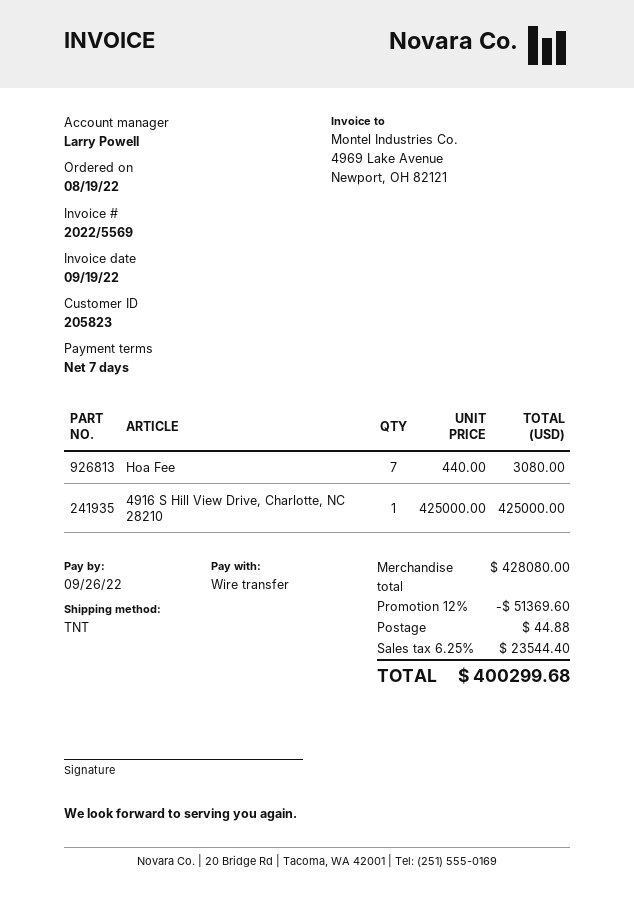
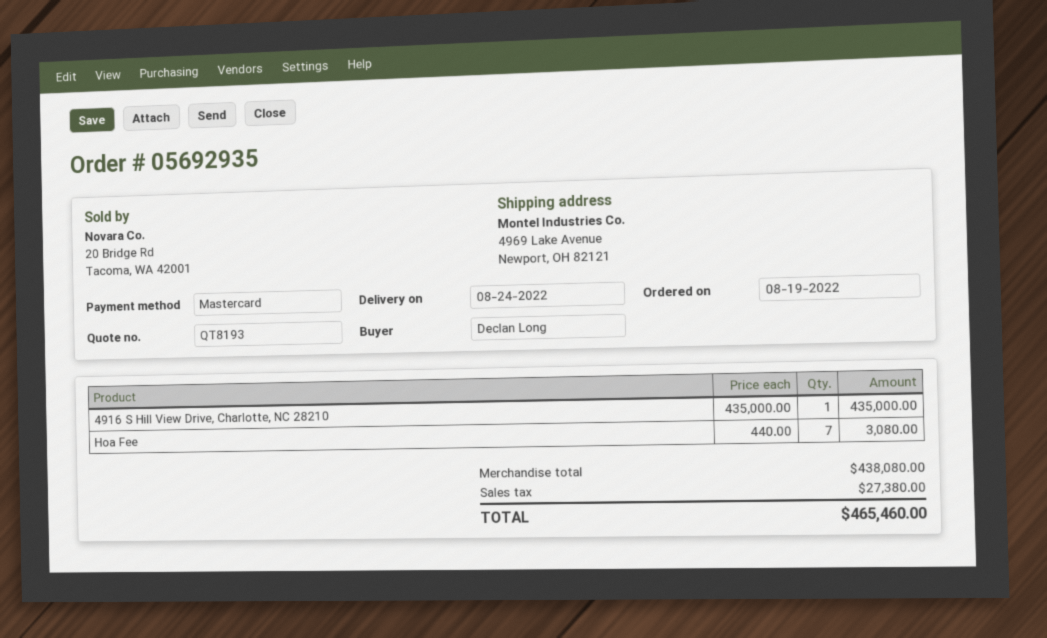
payment method: bank transfer -> Mastercard
4916 S Hill View Drive, Charlotte, NC 28210: 1 x 425000.00 = 425000.00 -> 1 x 435000.00 = 435000.00
subtotal: 428080.00 -> 438080.00
discount: 12% = 51369.60 -> none
shipping: 44.88 -> none
tax: 23544.40 -> 27380.00
total: 400299.68 -> 465460.00

